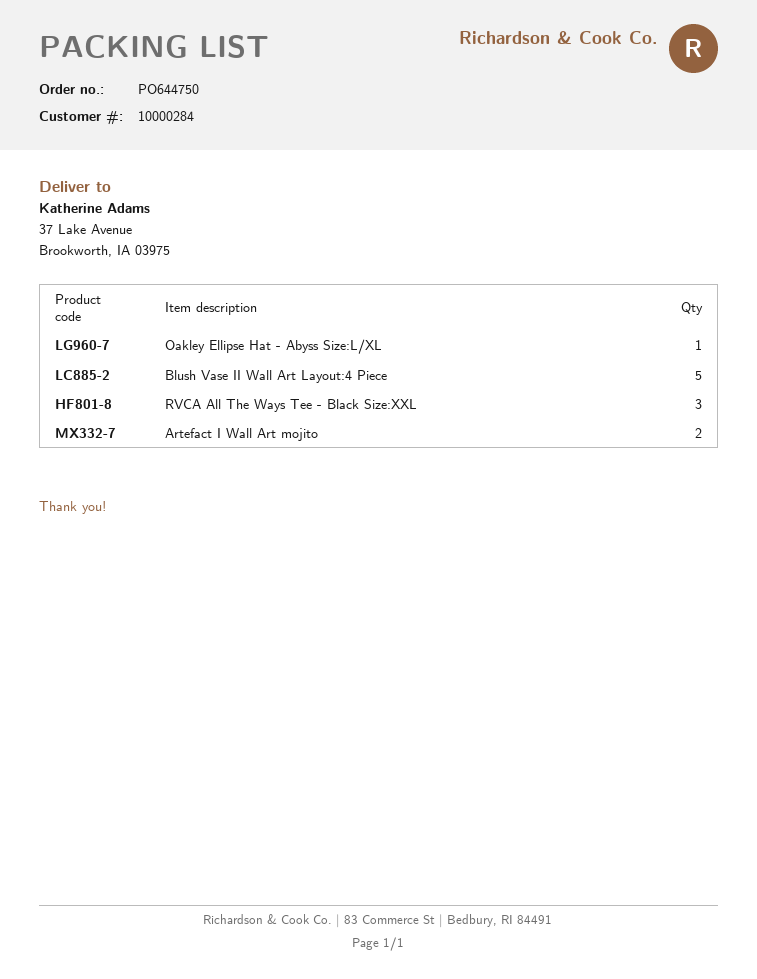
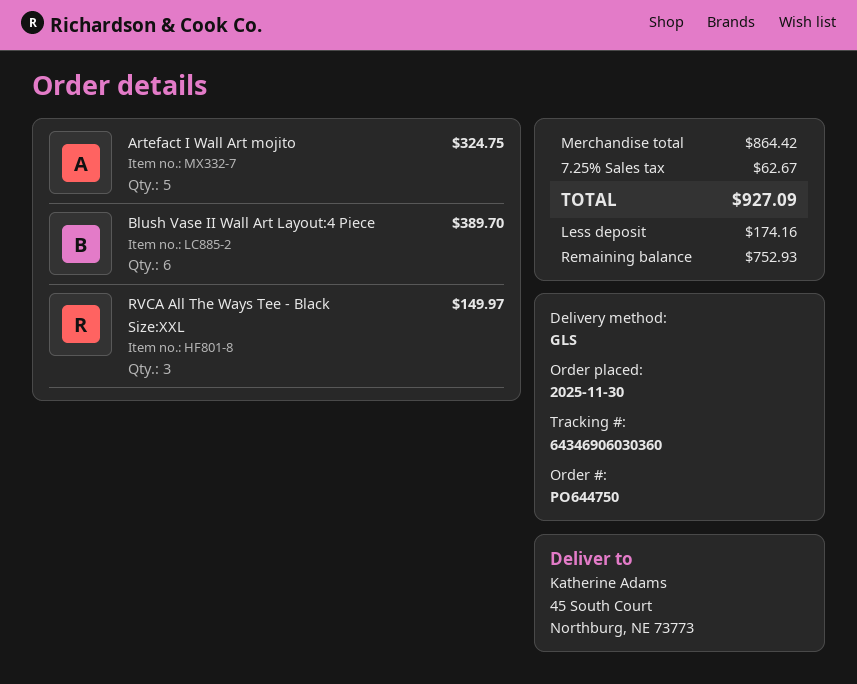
ship to: 37 Lake Avenue, Brookworth, IA 03975 -> 45 South Court, Northburg, NE 73773
Oakley Ellipse Hat - Abyss Size:L/XL: 1 -> none
Blush Vase II Wall Art Layout:4 Piece: 5 -> 6
Artefact I Wall Art mojito: 2 -> 5

